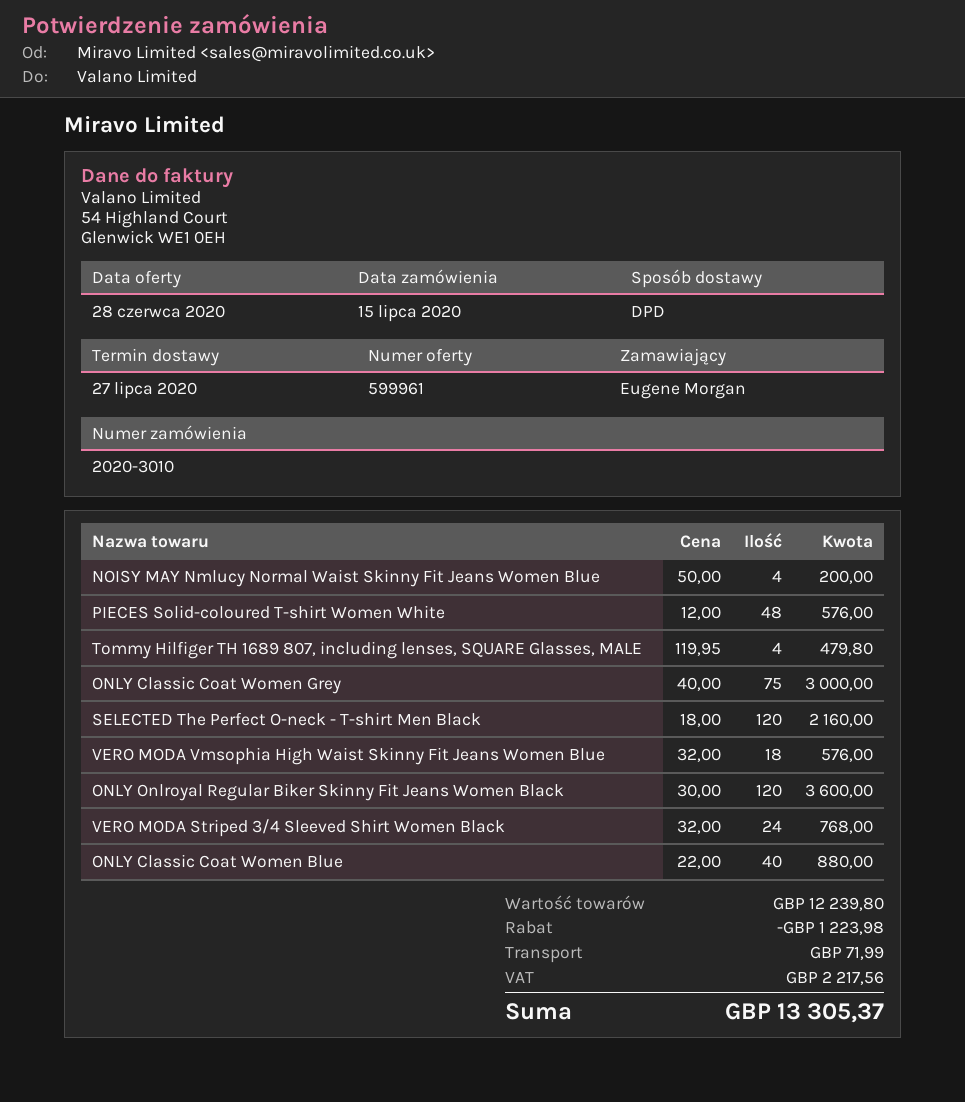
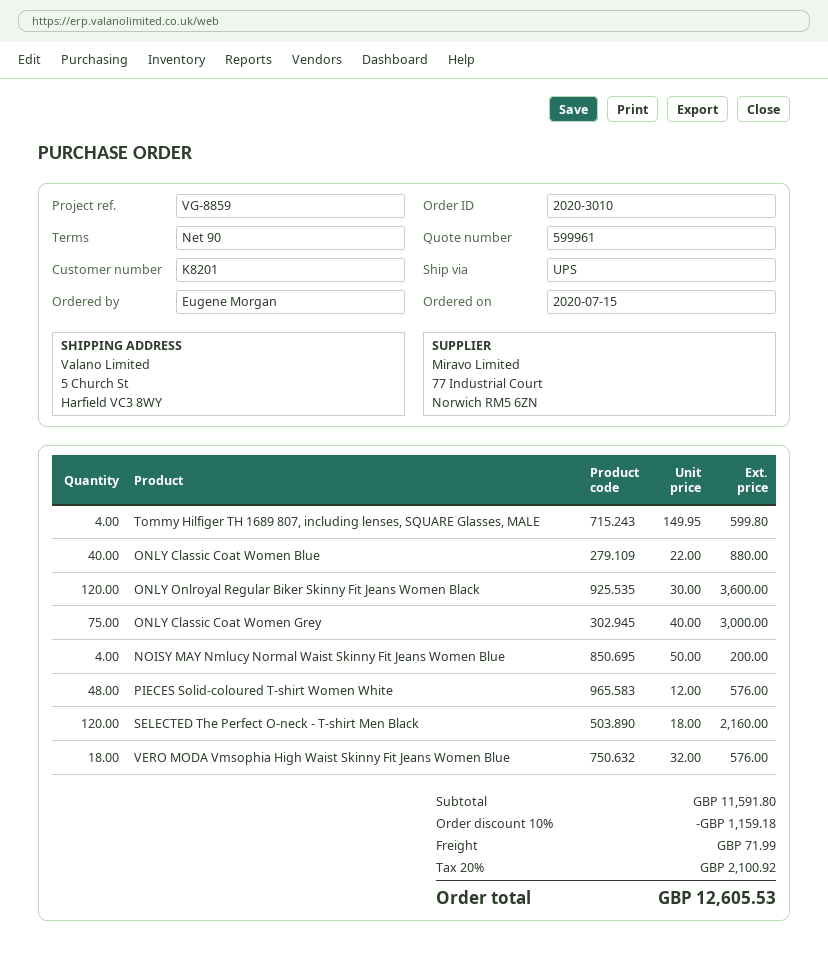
shipping method: DPD -> UPS
Tommy Hilfiger TH 1689 807, including lenses, SQUARE Glasses, MALE: 4 x 119.95 = 479.80 -> 4 x 149.95 = 599.80
VERO MODA Striped 3/4 Sleeved Shirt Women Black: 24 x 32.00 = 768.00 -> none
subtotal: 12239.80 -> 11591.80
discount: 1223.98 -> 1159.18
tax: 2217.56 -> 2100.92
total: 13305.37 -> 12605.53

